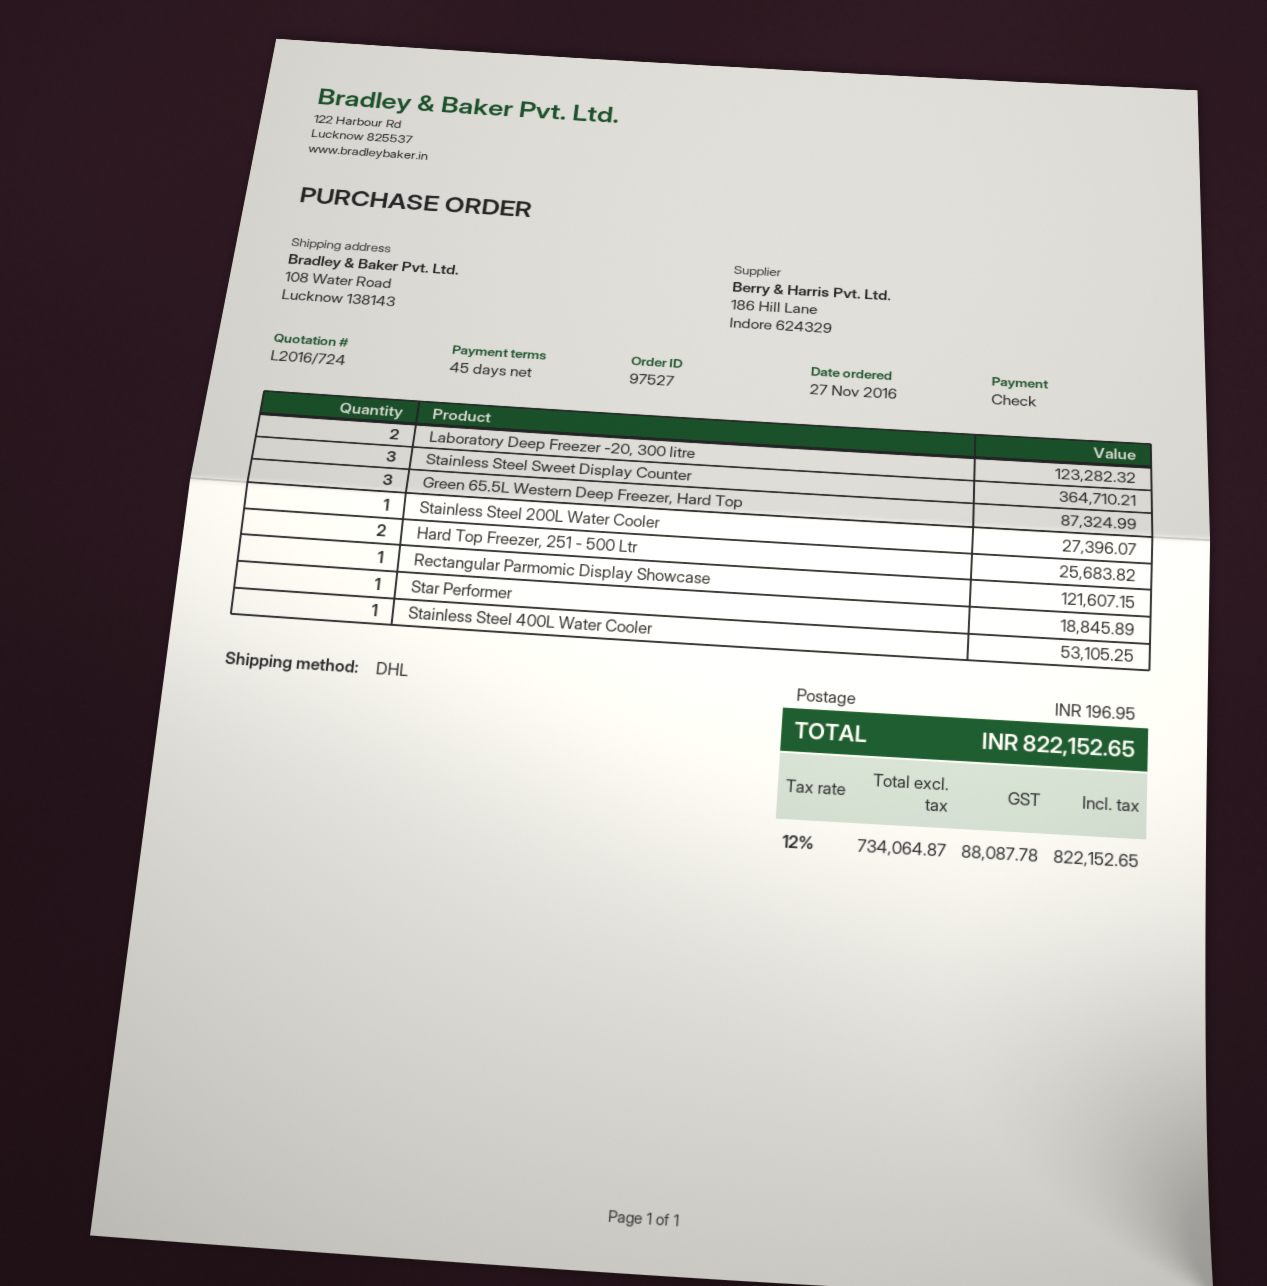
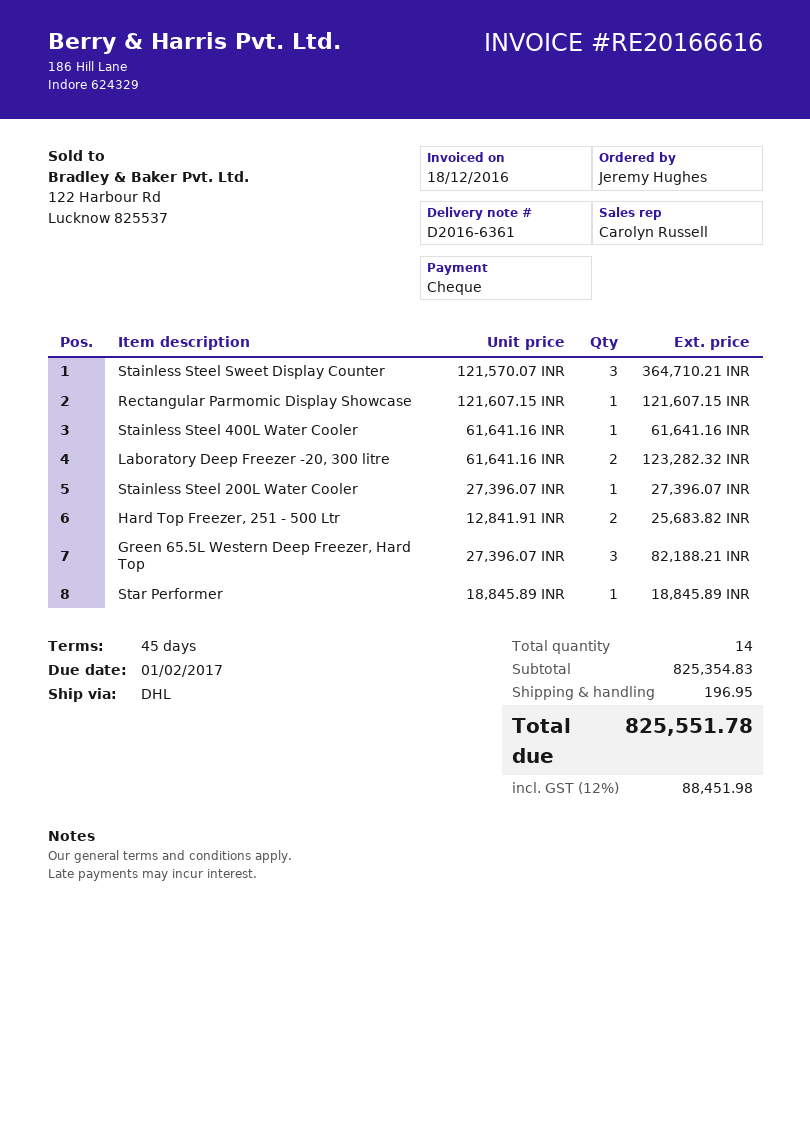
Green 65.5L Western Deep Freezer, Hard Top: 3 for 87324.99 -> 3 for 82188.21
Stainless Steel 400L Water Cooler: 1 for 53105.25 -> 1 for 61641.16
tax: 12% = 88087.78 -> 12% = 88451.98
total: 822152.65 -> 825551.78

